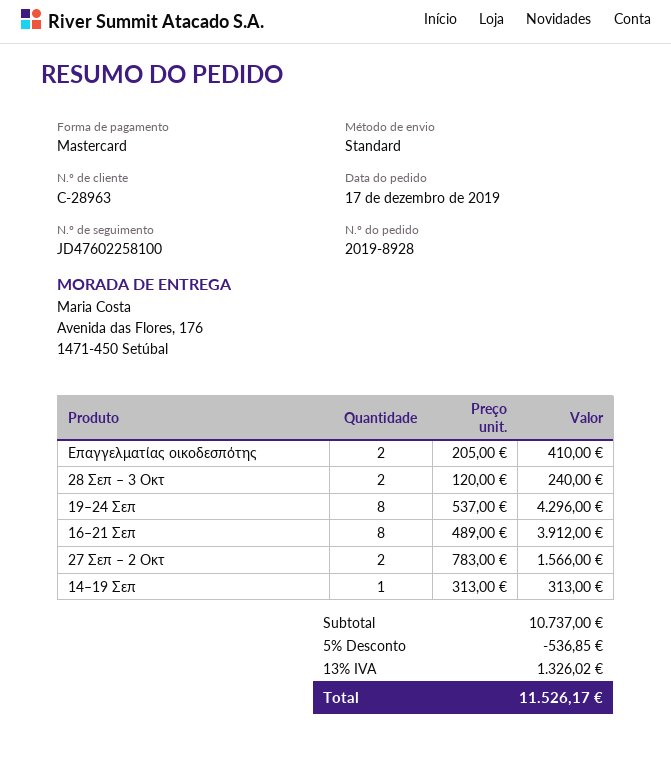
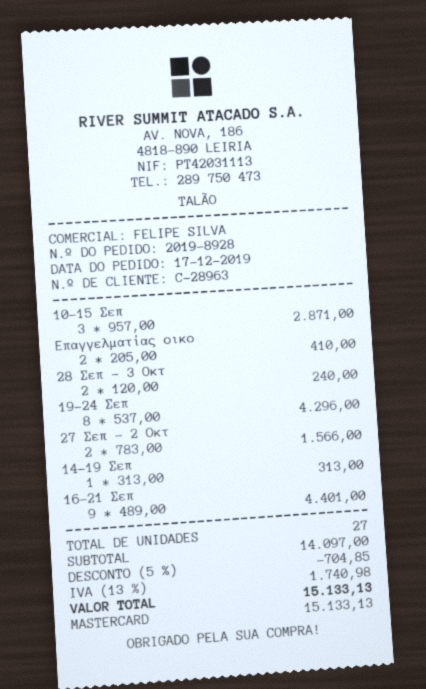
16–21 Σεπ: 8 x 489.00 = 3912.00 -> 9 x 489.00 = 4401.00
10–15 Σεπ: none -> 3 x 957.00 = 2871.00
subtotal: 10737.00 -> 14097.00
discount: 5% = 536.85 -> 5% = 704.85
tax: 13% = 1326.02 -> 13% = 1740.98
total: 11526.17 -> 15133.13

